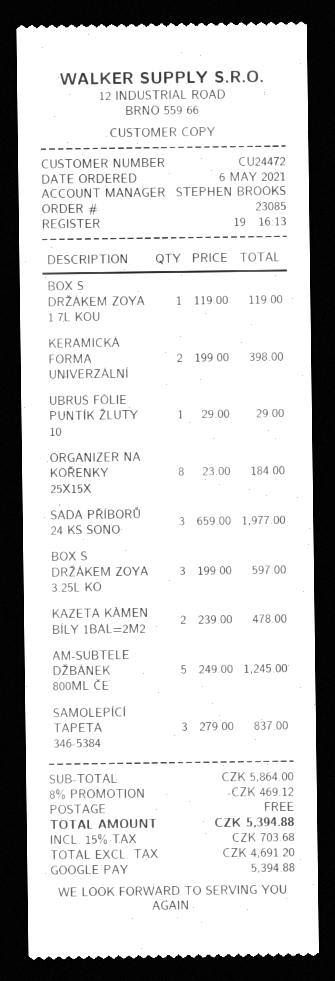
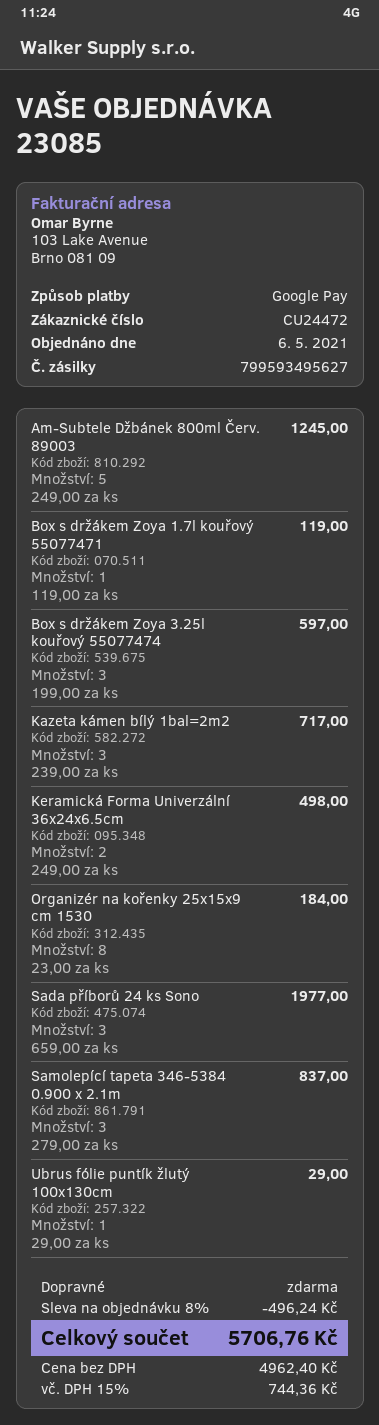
KERAMICKÁ FORMA UNIVERZÁLNÍ: 2 x 199.00 = 398.00 -> 2 x 249.00 = 498.00
KAZETA KÁMEN BÍLÝ 1BAL=2M2: 2 x 239.00 = 478.00 -> 3 x 239.00 = 717.00
discount: 8% = 469.12 -> 8% = 496.24
net: 4691.20 -> 4962.40
tax: 15% = 703.68 -> 15% = 744.36
total: 5394.88 -> 5706.76

